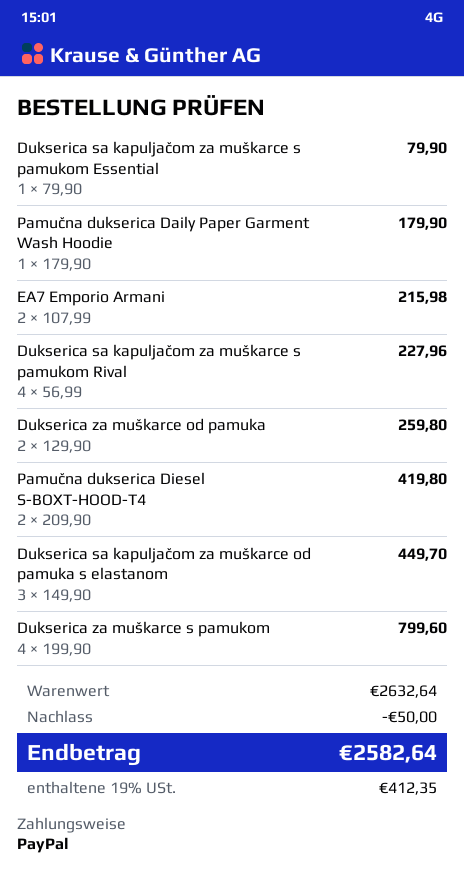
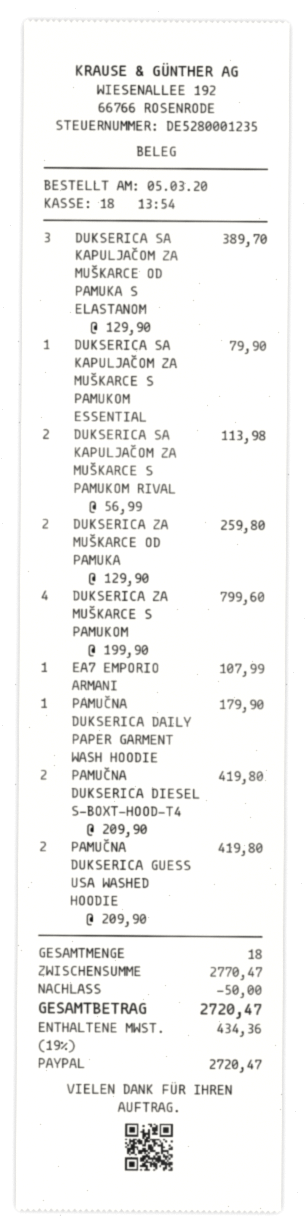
EA7 Emporio Armani: 2 x 107.99 = 215.98 -> 1 x 107.99 = 107.99
Dukserica sa kapuljačom za muškarce s pamukom Rival: 4 x 56.99 = 227.96 -> 2 x 56.99 = 113.98
Dukserica sa kapuljačom za muškarce od pamuka s elastanom: 3 x 149.90 = 449.70 -> 3 x 129.90 = 389.70
PAMUČNA DUKSERICA GUESS USA WASHED HOODIE: none -> 2 x 209.90 = 419.80
subtotal: 2632.64 -> 2770.47
tax: 19% = 412.35 -> 19% = 434.36
total: 2582.64 -> 2720.47

